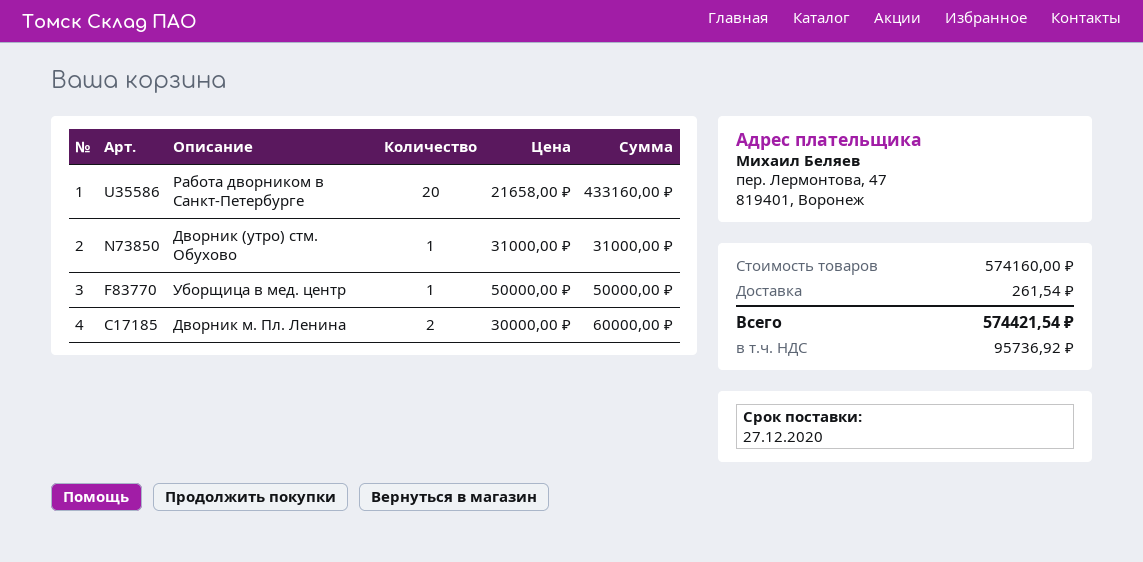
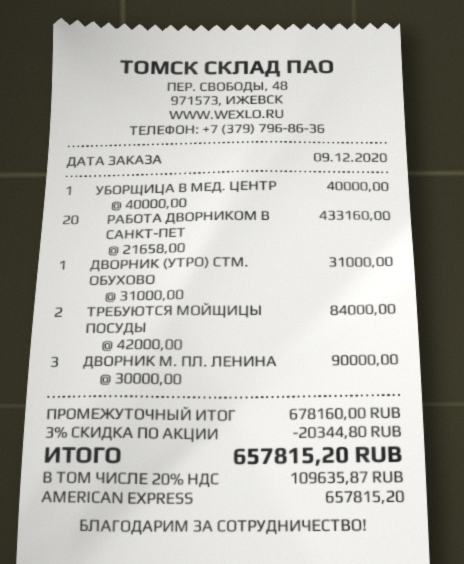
Уборщица в мед. центр: 1 x 50000.00 = 50000.00 -> 1 x 40000.00 = 40000.00
Дворник м. Пл. Ленина: 2 x 30000.00 = 60000.00 -> 3 x 30000.00 = 90000.00
ТРЕБУЮТСЯ МОЙЩИЦЫ ПОСУДЫ: none -> 2 x 42000.00 = 84000.00
subtotal: 574160.00 -> 678160.00
discount: none -> 3% = 20344.80
shipping: 261.54 -> none
tax: 95736.92 -> 109635.87
total: 574421.54 -> 657815.20

